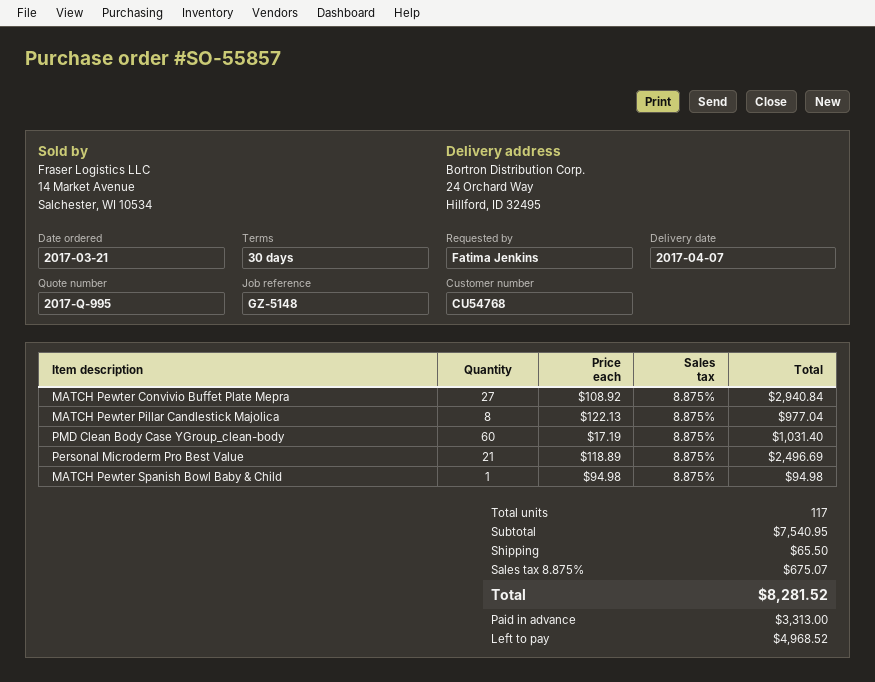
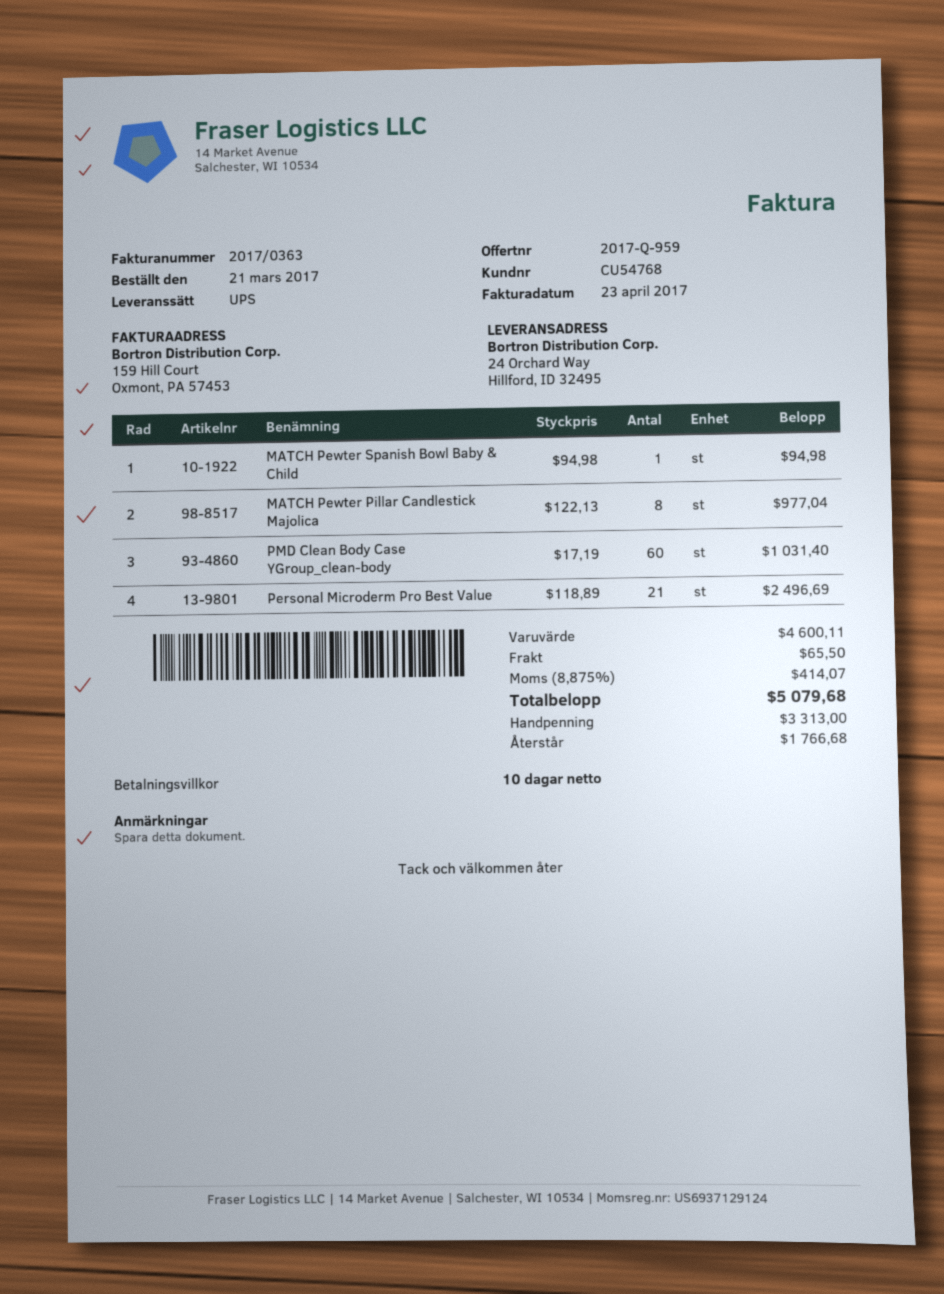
quote number: 2017-Q-995 -> 2017-Q-959
payment terms: 30 days -> 10 days
MATCH Pewter Convivio Buffet Plate Mepra: 27 x 108.92 = 2940.84 -> none
subtotal: 7540.95 -> 4600.11
tax: 8.875% = 675.07 -> 8.875% = 414.07
total: 8281.52 -> 5079.68
balance: 4968.52 -> 1766.68

